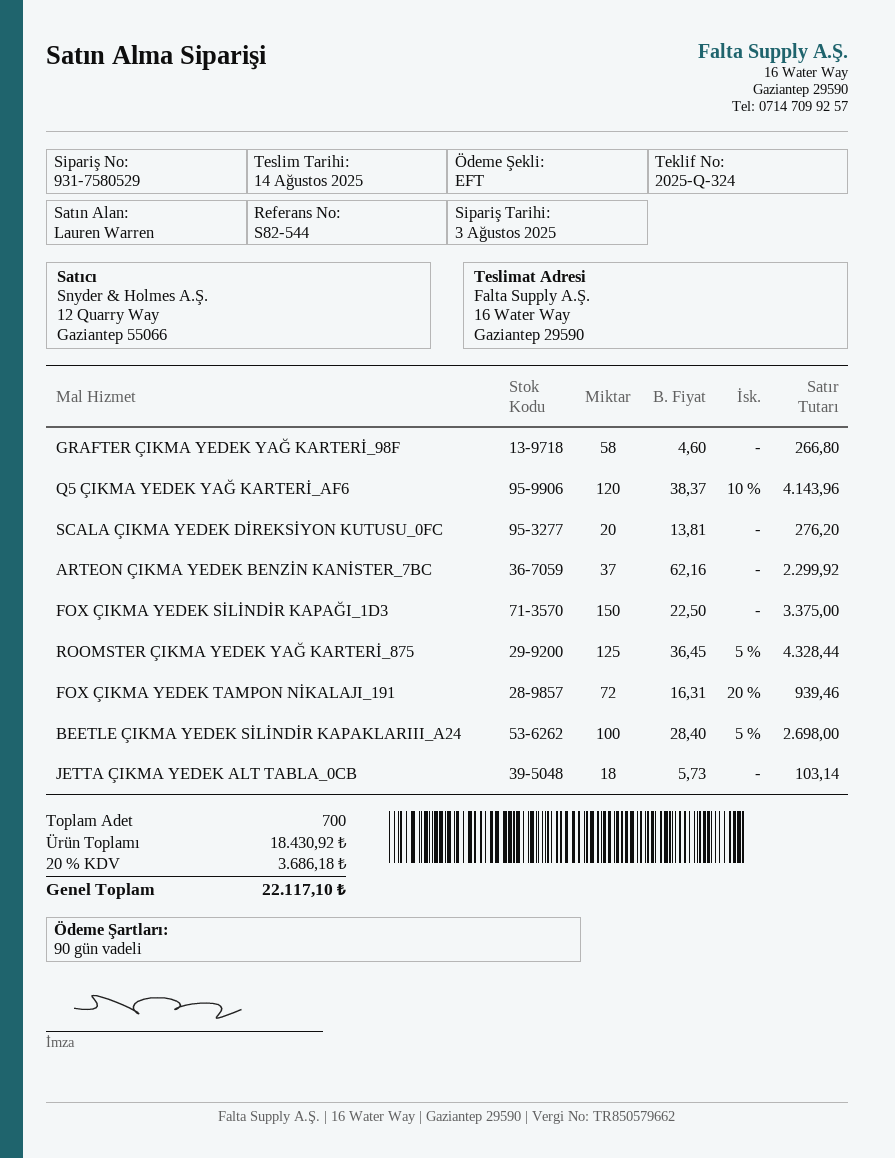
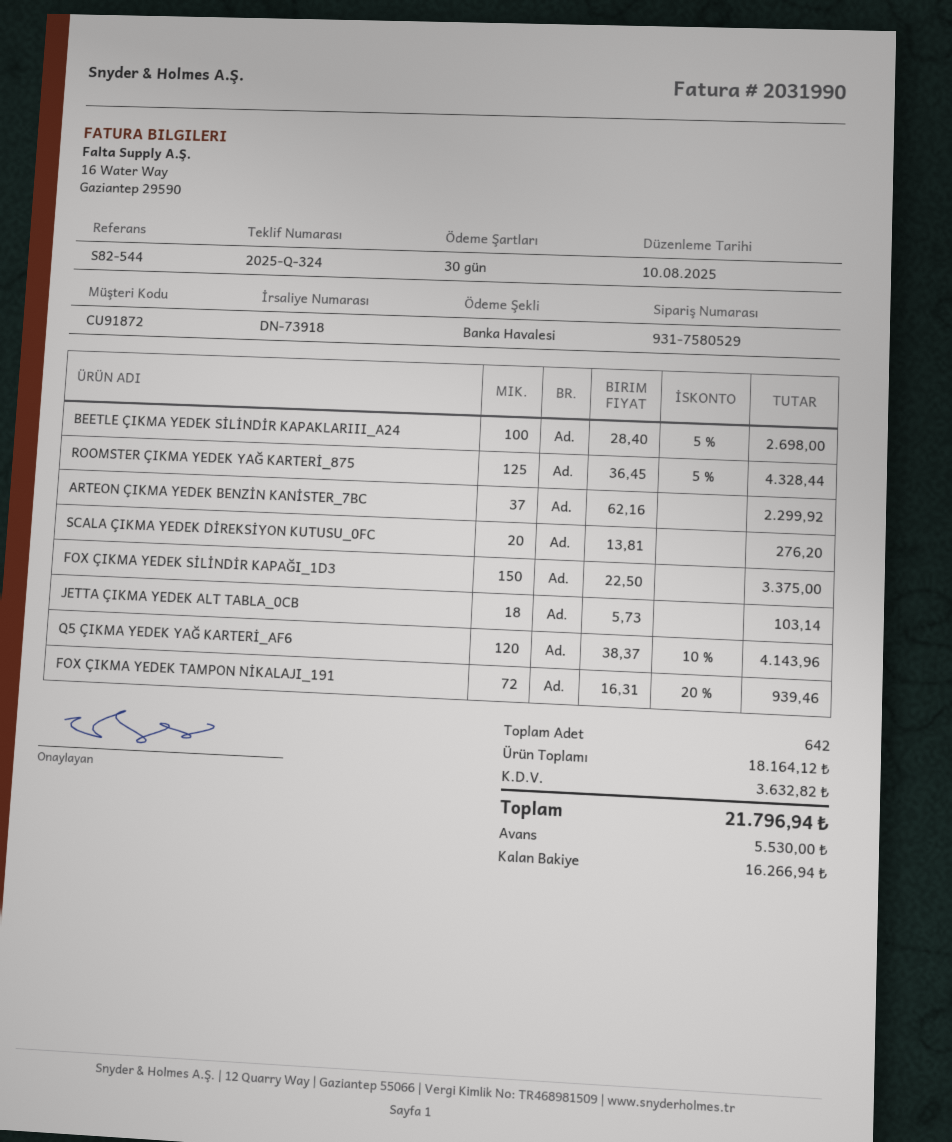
payment terms: 90 days -> 30 days
GRAFTER ÇIKMA YEDEK YAĞ KARTERİ_98F: 58 x 4.60 = 266.80 -> none
total quantity: 700 -> 642
subtotal: 18430.92 -> 18164.12
tax: 3686.18 -> 3632.82
total: 22117.10 -> 21796.94

